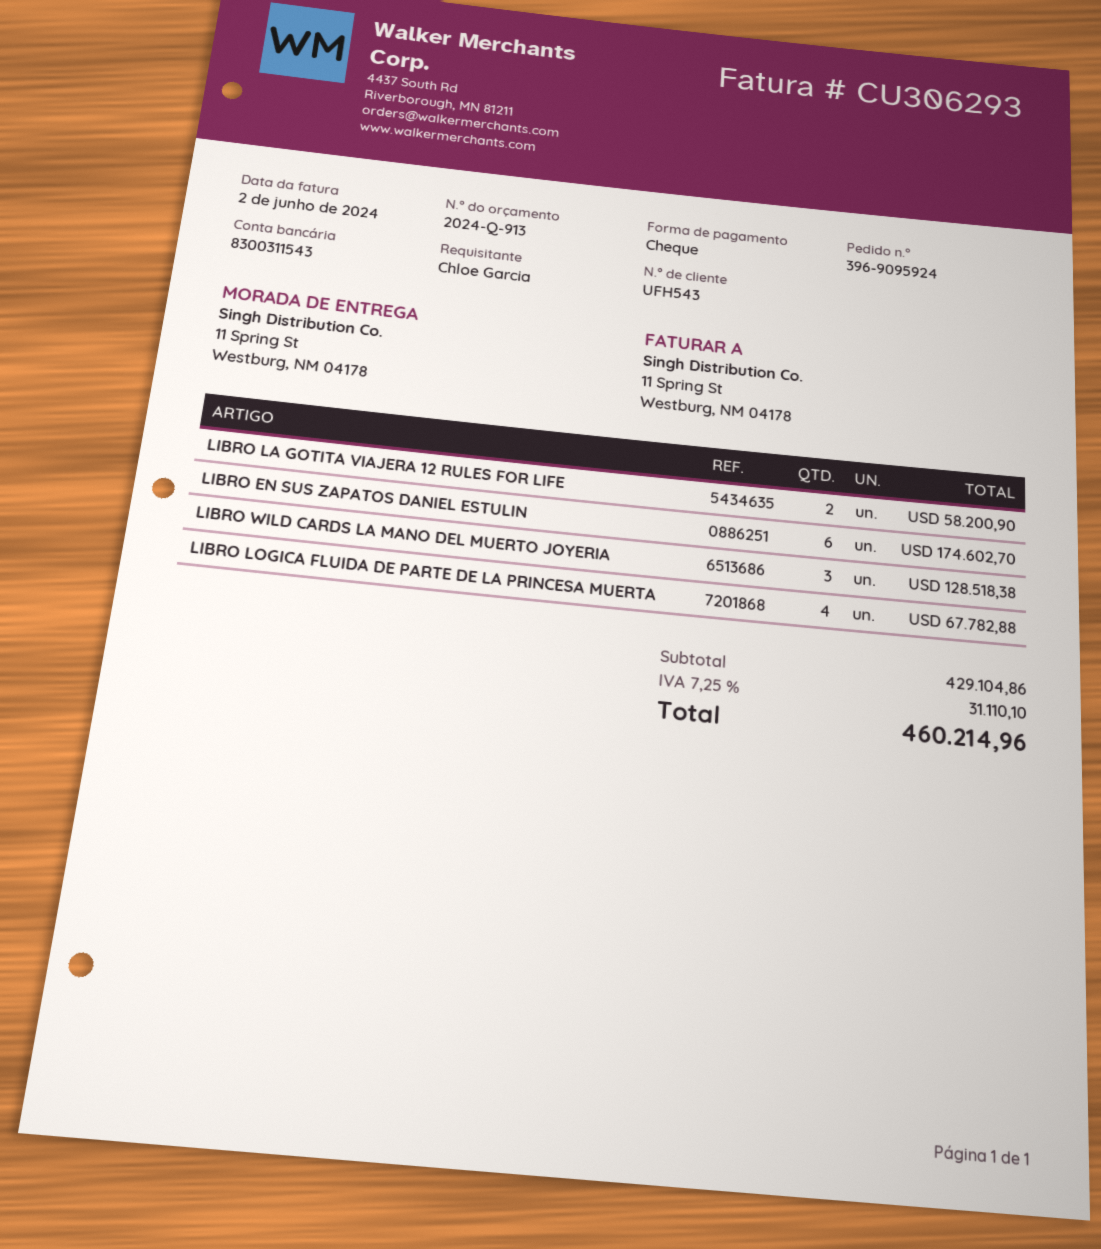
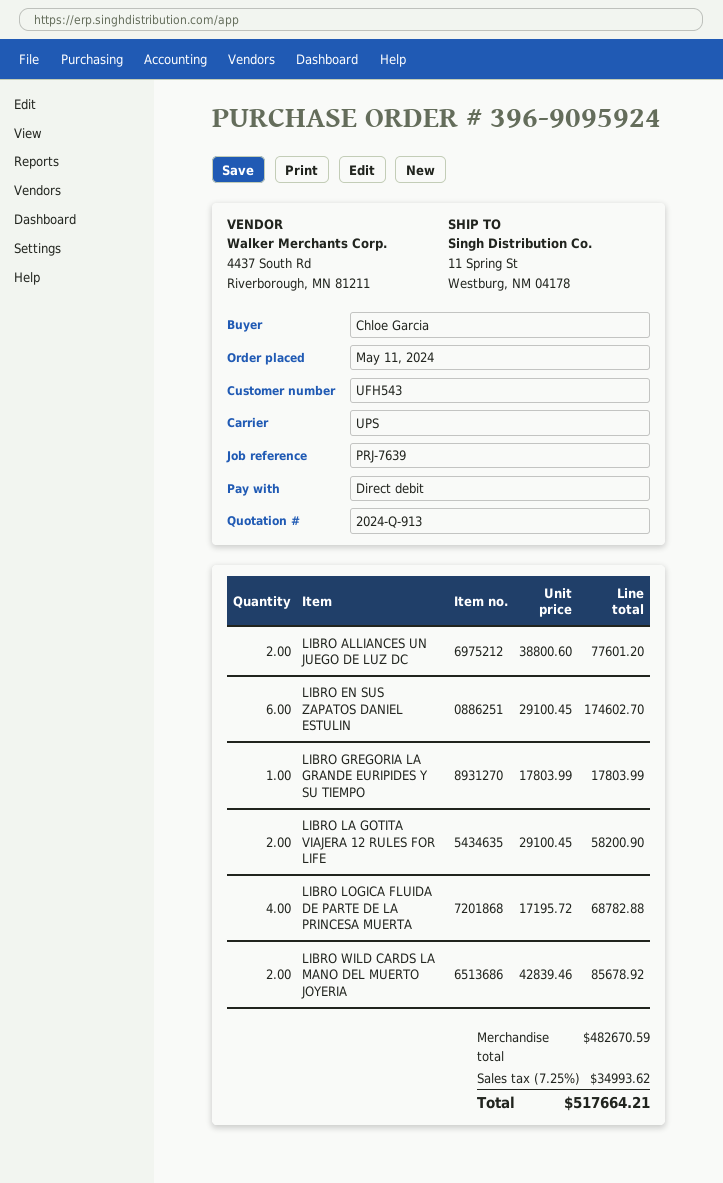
payment method: cheque -> direct debit
LIBRO WILD CARDS LA MANO DEL MUERTO JOYERIA: 3 for 128518.38 -> 2 for 85678.92
LIBRO LOGICA FLUIDA DE PARTE DE LA PRINCESA MUERTA: 4 for 67782.88 -> 4 for 68782.88
LIBRO ALLIANCES UN JUEGO DE LUZ DC: none -> 2 for 77601.20
LIBRO GREGORIA LA GRANDE EURIPIDES Y SU TIEMPO: none -> 1 for 17803.99
subtotal: 429104.86 -> 482670.59
tax: 7.25% = 31110.10 -> 7.25% = 34993.62
total: 460214.96 -> 517664.21

